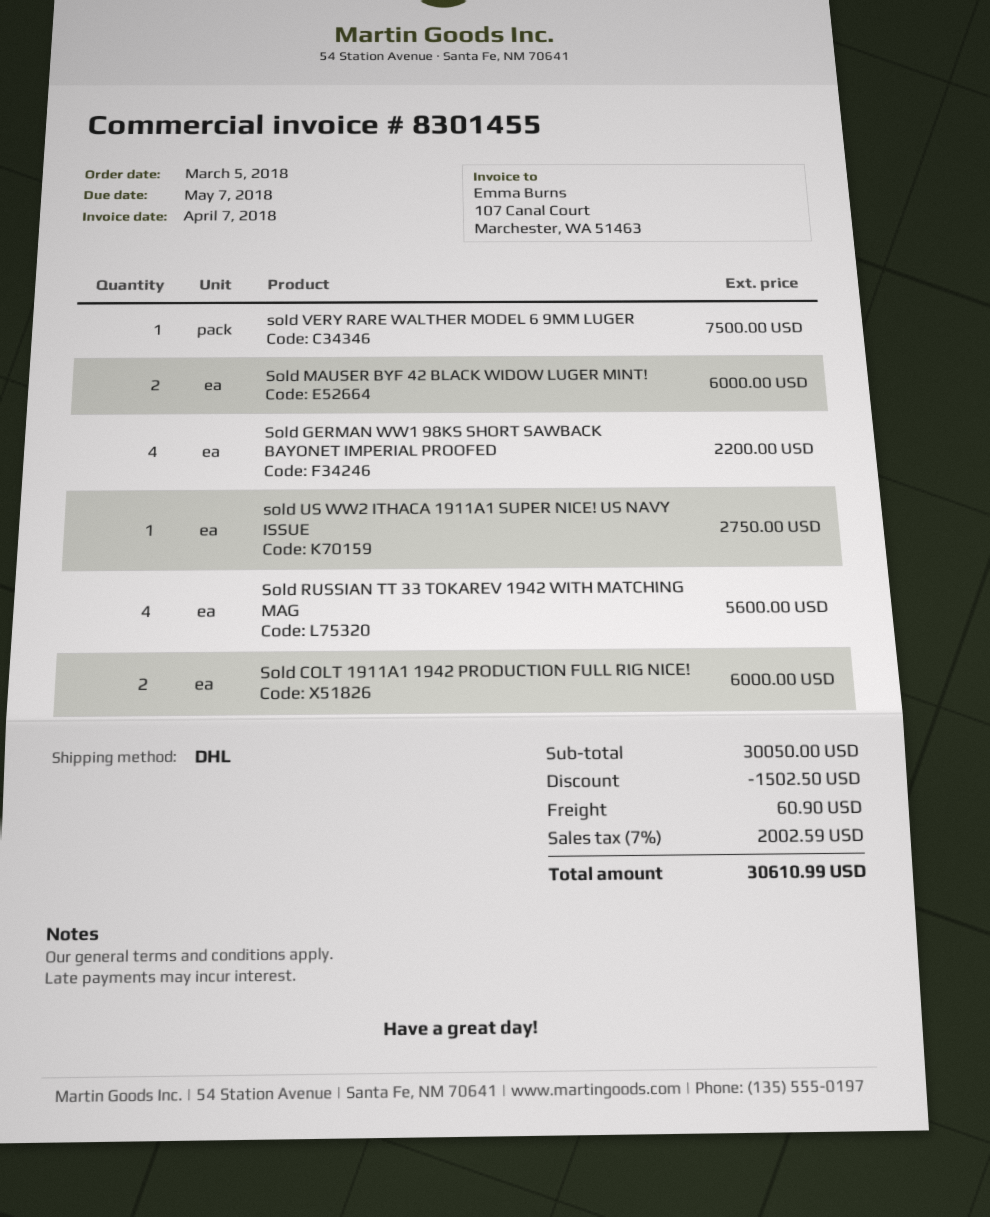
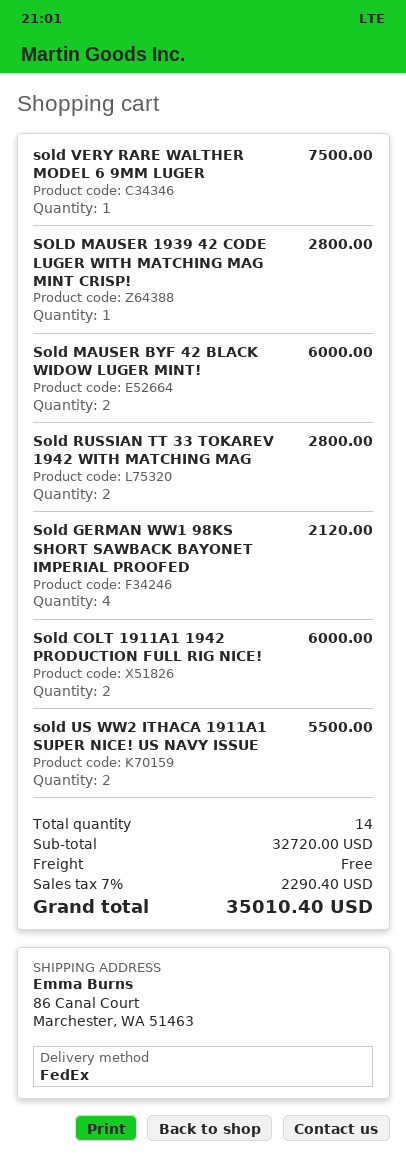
shipping method: DHL -> FedEx
Sold GERMAN WW1 98KS SHORT SAWBACK BAYONET IMPERIAL PROOFED: 4 for 2200.00 -> 4 for 2120.00
sold US WW2 ITHACA 1911A1 SUPER NICE! US NAVY ISSUE: 1 for 2750.00 -> 2 for 5500.00
Sold RUSSIAN TT 33 TOKAREV 1942 WITH MATCHING MAG: 4 for 5600.00 -> 2 for 2800.00
SOLD MAUSER 1939 42 CODE LUGER WITH MATCHING MAG MINT CRISP!: none -> 1 for 2800.00
subtotal: 30050.00 -> 32720.00
discount: 1502.50 -> none
shipping: 60.90 -> 0.00
tax: 7% = 2002.59 -> 7% = 2290.40
total: 30610.99 -> 35010.40

